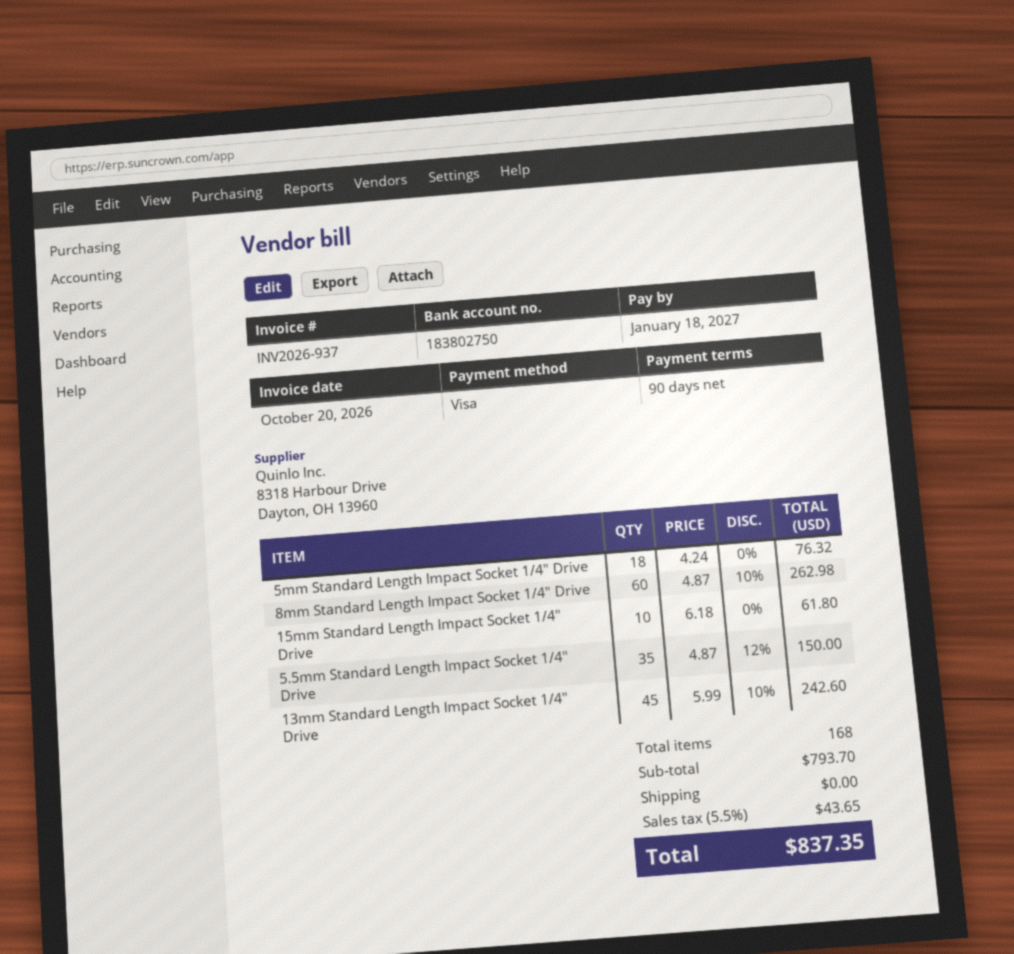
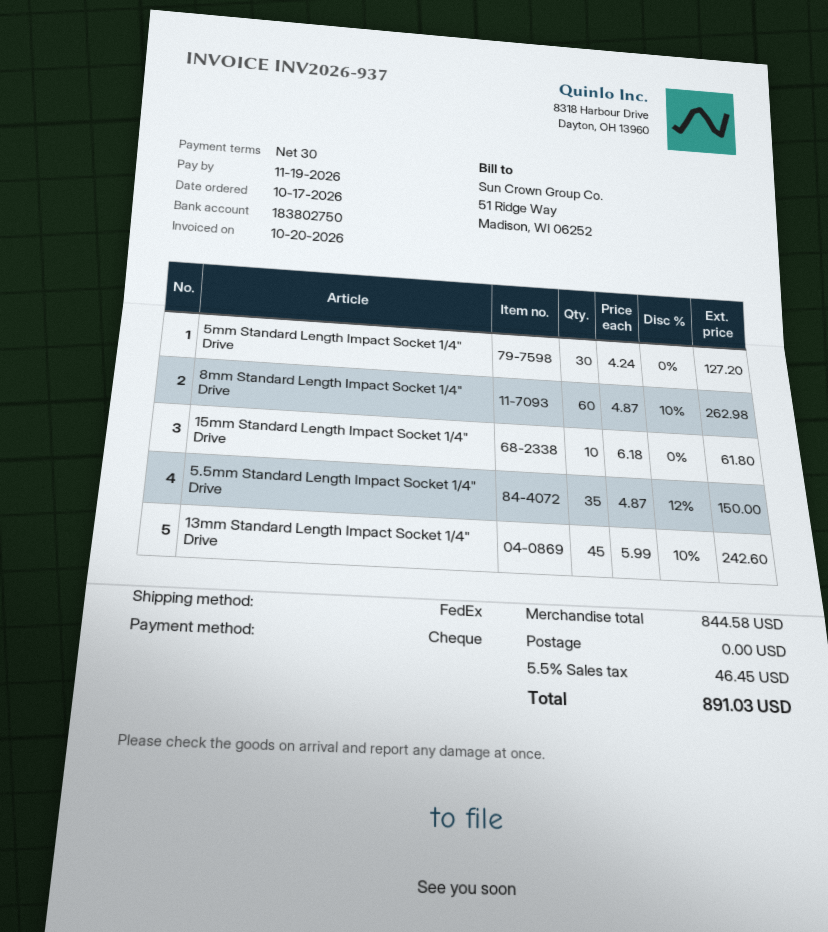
payment terms: 90 days -> 30 days
due date: 2027-01-18 -> 2026-11-19
payment method: Visa -> cheque
5mm Standard Length Impact Socket 1/4" Drive: 18 x 4.24 = 76.32 -> 30 x 4.24 = 127.20
subtotal: 793.70 -> 844.58
tax: 5.5% = 43.65 -> 5.5% = 46.45
total: 837.35 -> 891.03

